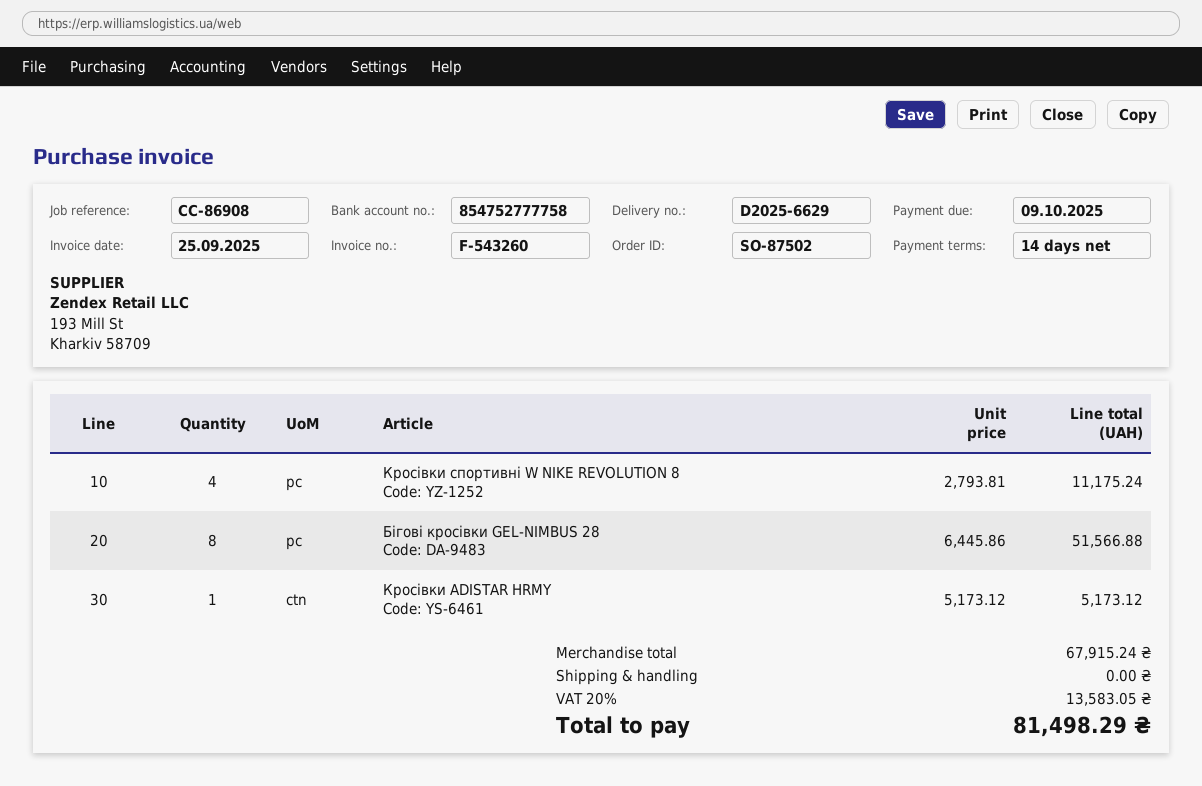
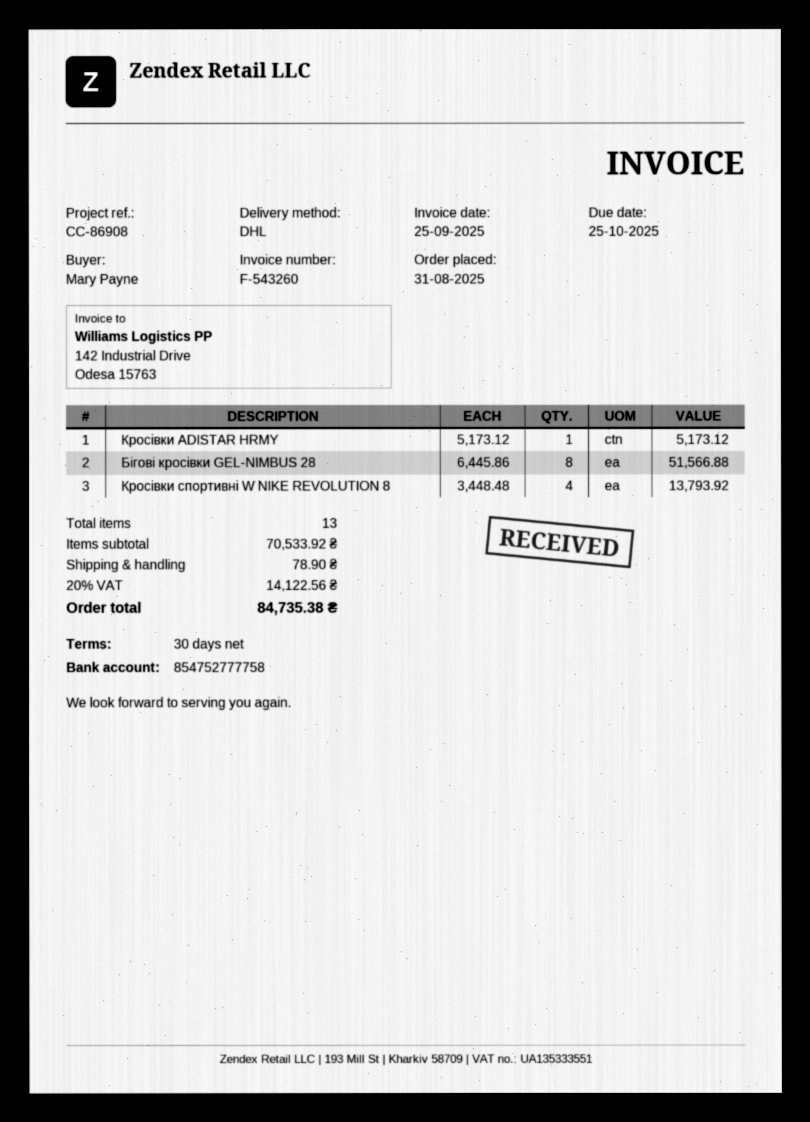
payment terms: 14 days -> 30 days
due date: 2025-10-09 -> 2025-10-25
Кросівки спортивні W NIKE REVOLUTION 8: 4 x 2793.81 = 11175.24 -> 4 x 3448.48 = 13793.92
subtotal: 67915.24 -> 70533.92
shipping: 0.00 -> 78.90
tax: 20% = 13583.05 -> 20% = 14122.56
total: 81498.29 -> 84735.38

